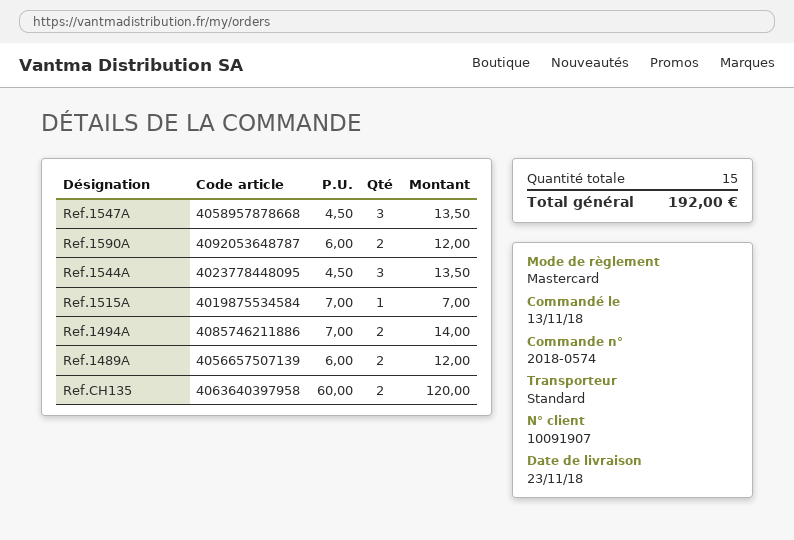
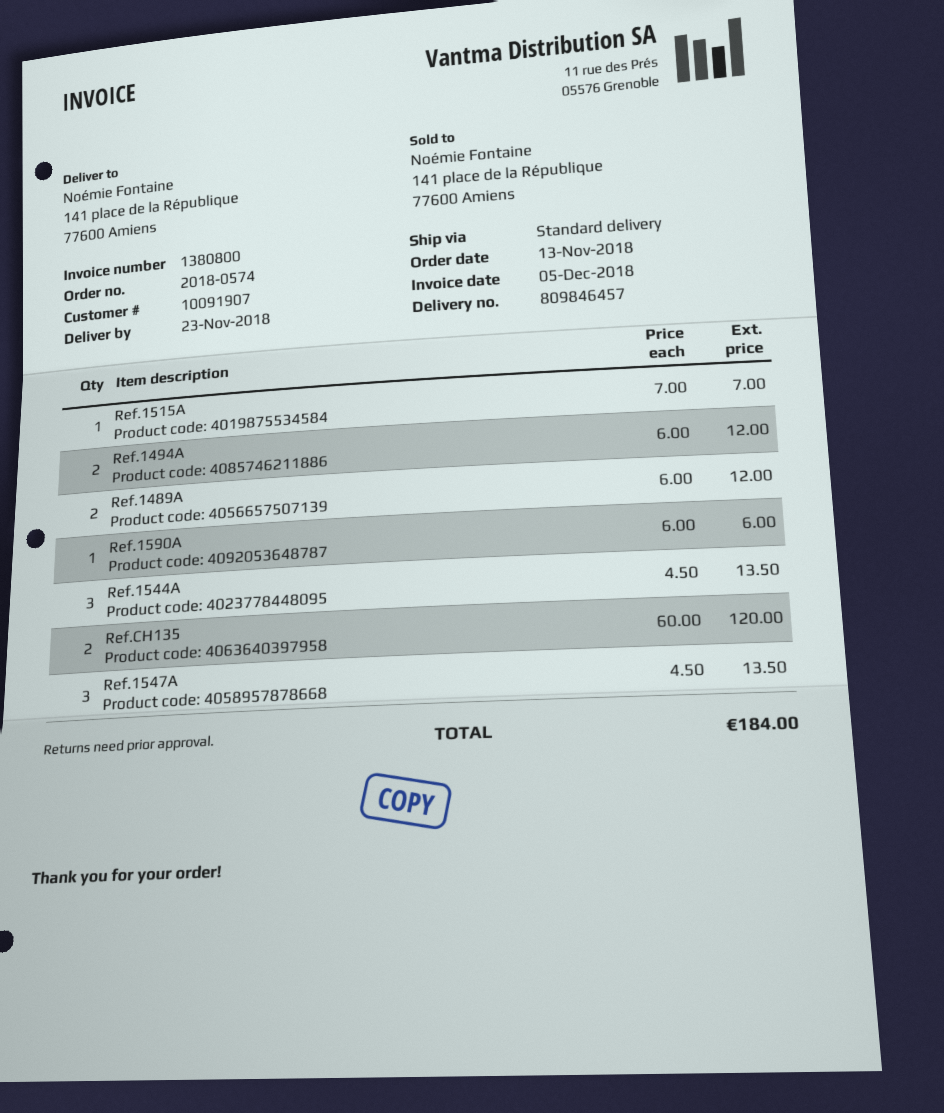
Ref.1590A: 2 x 6.00 = 12.00 -> 1 x 6.00 = 6.00
Ref.1494A: 2 x 7.00 = 14.00 -> 2 x 6.00 = 12.00
total: 192.00 -> 184.00

